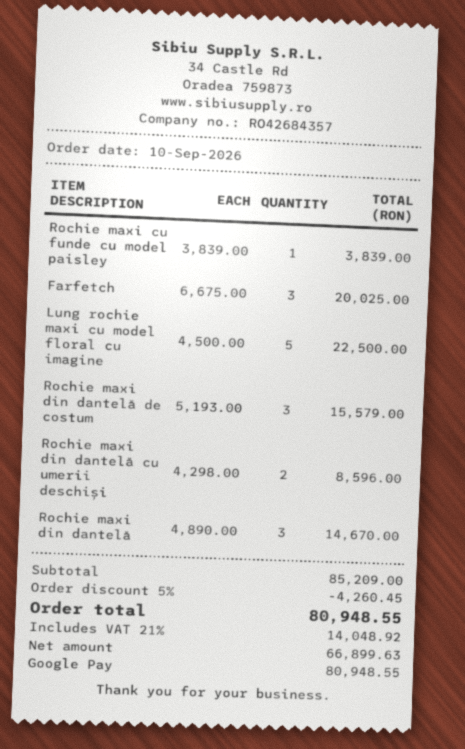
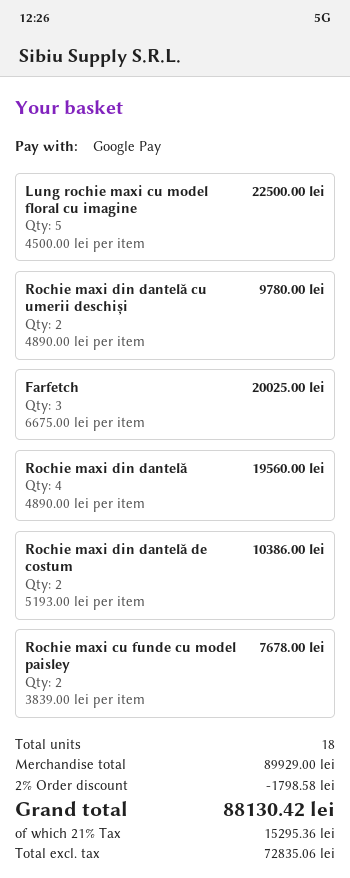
Rochie maxi cu funde cu model paisley: 1 x 3839.00 = 3839.00 -> 2 x 3839.00 = 7678.00
Rochie maxi din dantelă de costum: 3 x 5193.00 = 15579.00 -> 2 x 5193.00 = 10386.00
Rochie maxi din dantelă cu umerii deschiși: 2 x 4298.00 = 8596.00 -> 2 x 4890.00 = 9780.00
Rochie maxi din dantelă: 3 x 4890.00 = 14670.00 -> 4 x 4890.00 = 19560.00
subtotal: 85209.00 -> 89929.00
discount: 5% = 4260.45 -> 2% = 1798.58
net: 66899.63 -> 72835.06
tax: 21% = 14048.92 -> 21% = 15295.36
total: 80948.55 -> 88130.42

